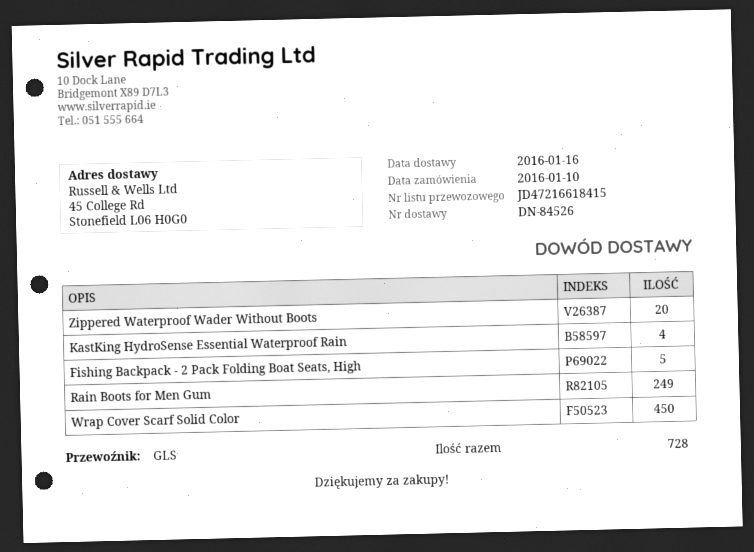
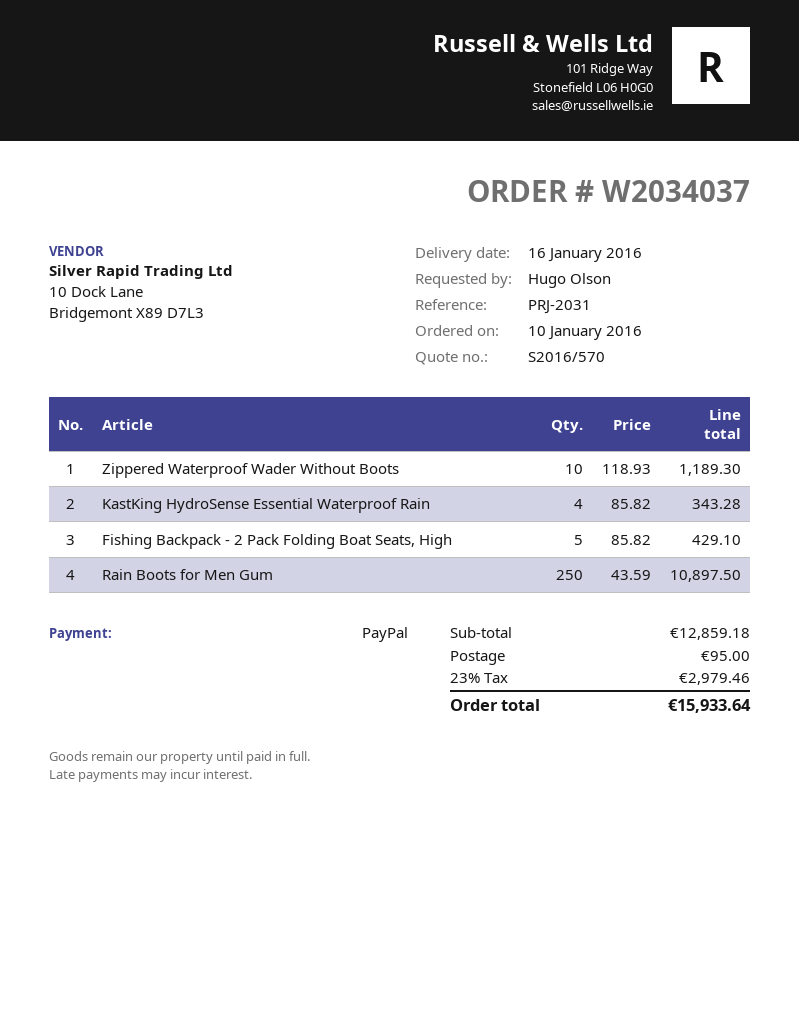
Zippered Waterproof Wader Without Boots: 20 -> 10
Rain Boots for Men Gum: 249 -> 250
Wrap Cover Scarf Solid Color: 450 -> none

